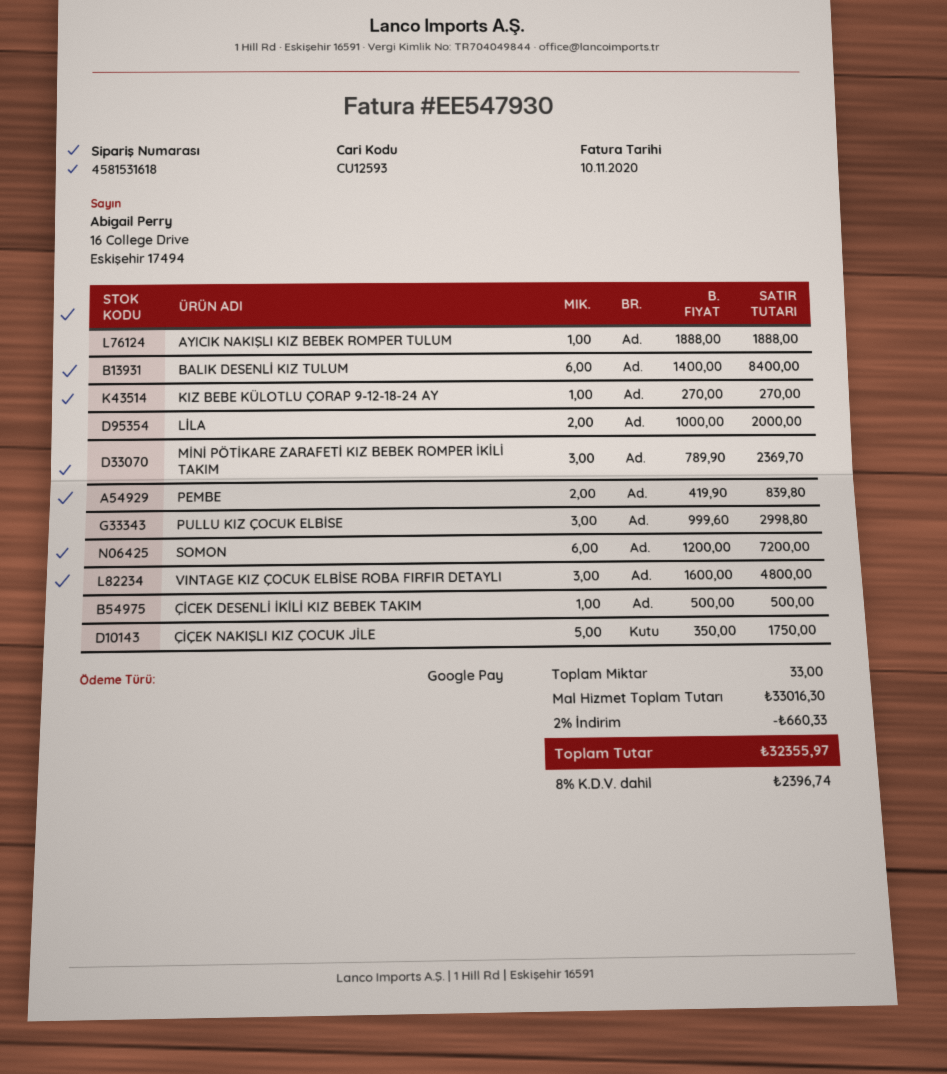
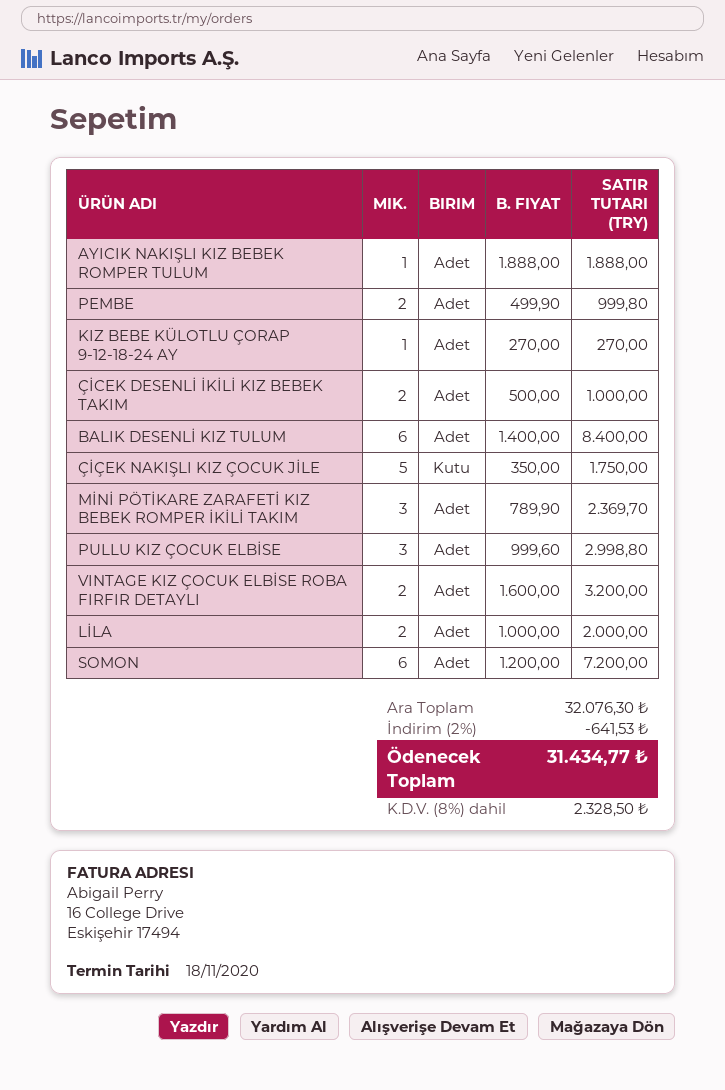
PEMBE: 2 x 419.90 = 839.80 -> 2 x 499.90 = 999.80
VINTAGE KIZ ÇOCUK ELBİSE ROBA FIRFIR DETAYLI: 3 x 1600.00 = 4800.00 -> 2 x 1600.00 = 3200.00
ÇİCEK DESENLİ İKİLİ KIZ BEBEK TAKIM: 1 x 500.00 = 500.00 -> 2 x 500.00 = 1000.00
subtotal: 33016.30 -> 32076.30
discount: 2% = 660.33 -> 2% = 641.53
tax: 8% = 2396.74 -> 8% = 2328.50
total: 32355.97 -> 31434.77

